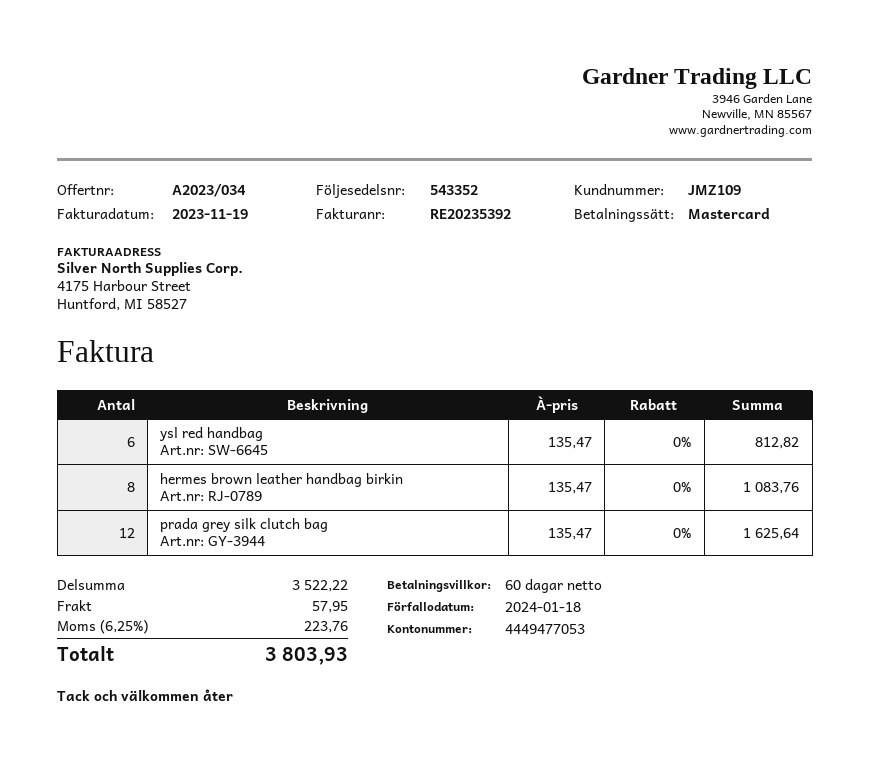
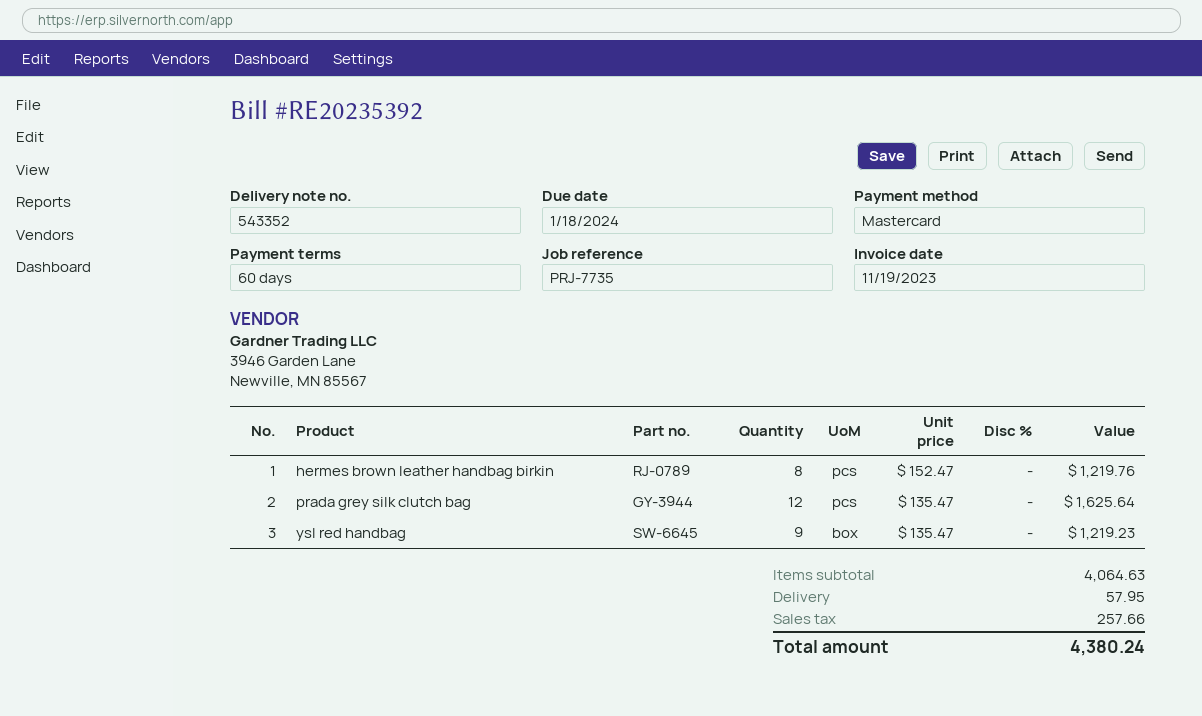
ysl red handbag: 6 x 135.47 = 812.82 -> 9 x 135.47 = 1219.23
hermes brown leather handbag birkin: 8 x 135.47 = 1083.76 -> 8 x 152.47 = 1219.76
subtotal: 3522.22 -> 4064.63
tax: 223.76 -> 257.66
total: 3803.93 -> 4380.24

